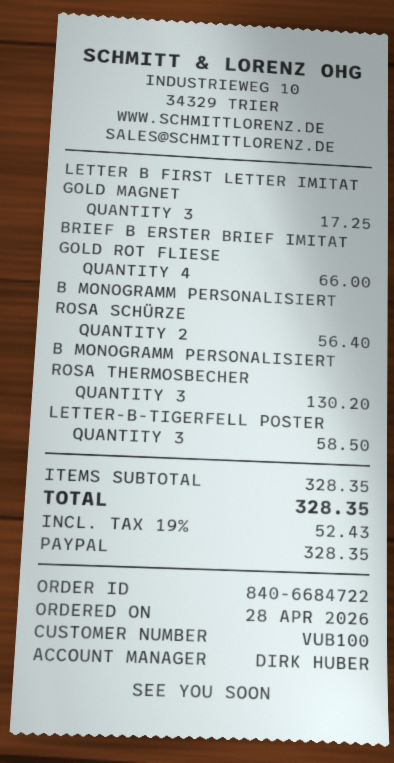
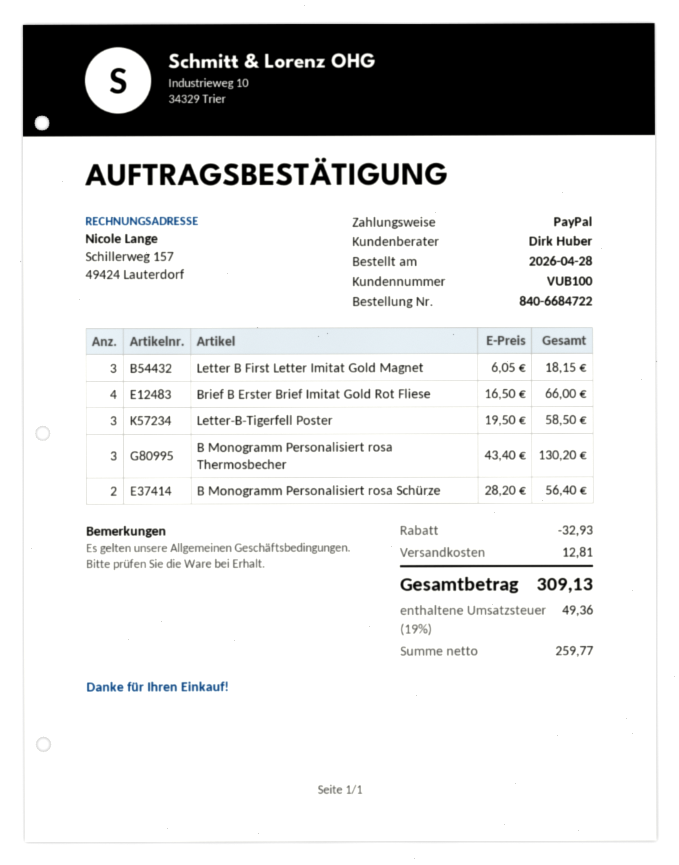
LETTER B FIRST LETTER IMITAT GOLD MAGNET: 3 for 17.25 -> 3 for 18.15
discount: none -> 32.93
shipping: none -> 12.81
tax: 19% = 52.43 -> 19% = 49.36
total: 328.35 -> 309.13

